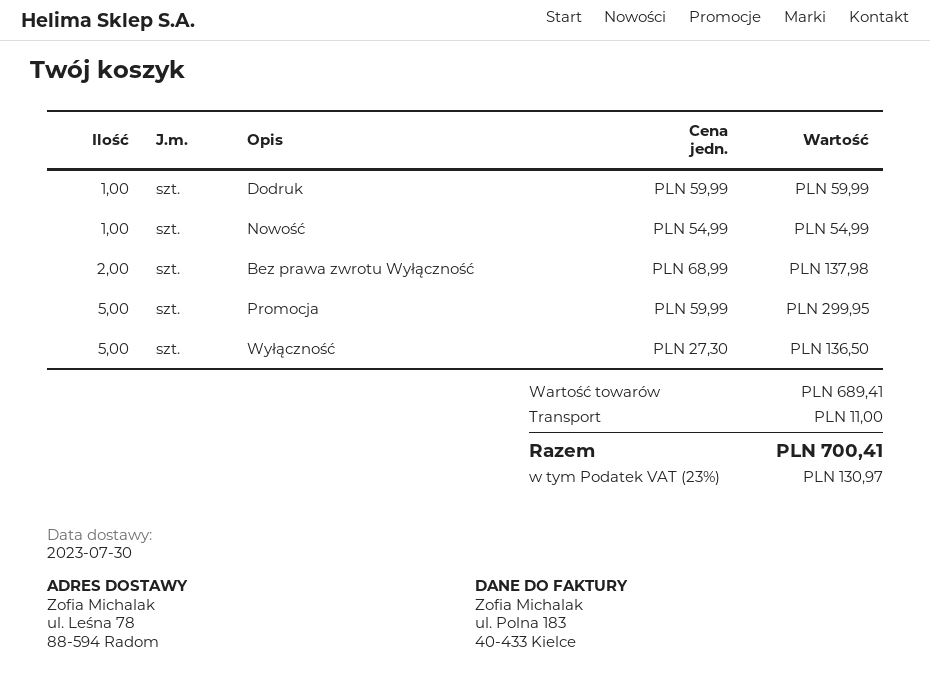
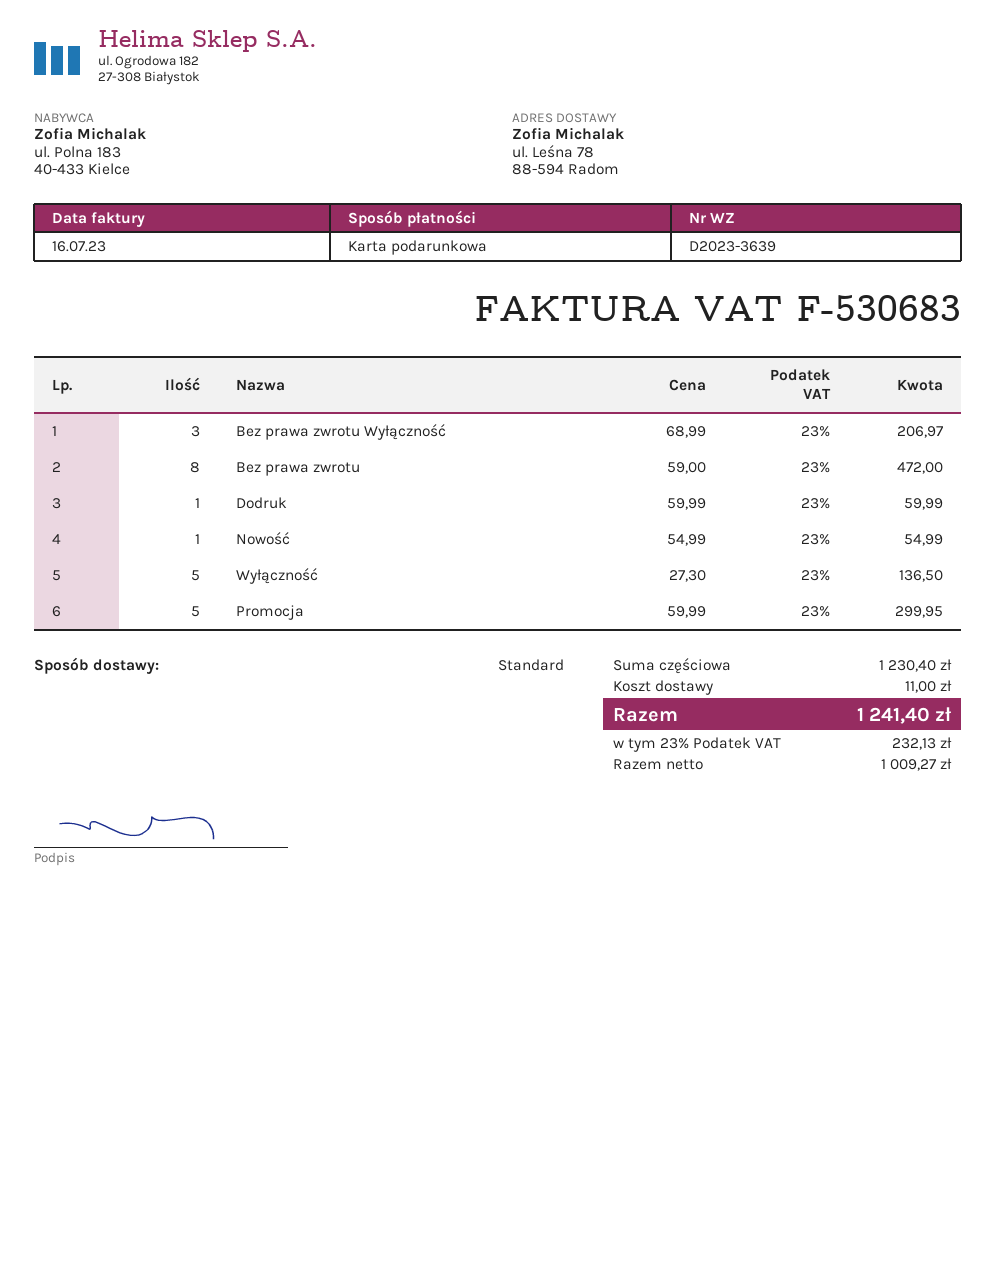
Bez prawa zwrotu Wyłączność: 2 x 68.99 = 137.98 -> 3 x 68.99 = 206.97
Bez prawa zwrotu: none -> 8 x 59.00 = 472.00
subtotal: 689.41 -> 1230.40
tax: 23% = 130.97 -> 23% = 232.13
total: 700.41 -> 1241.40

